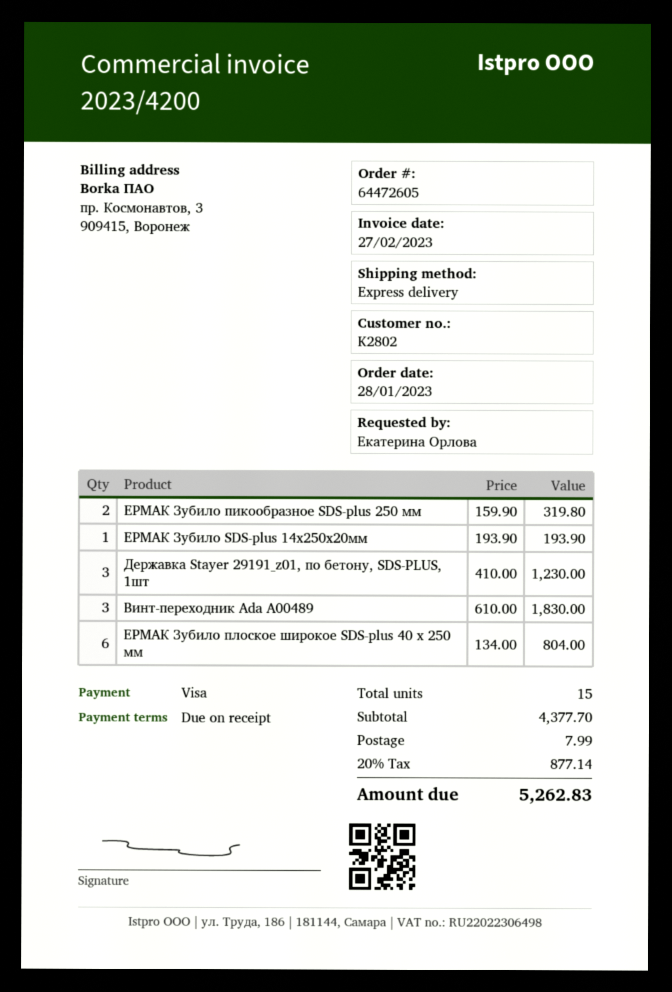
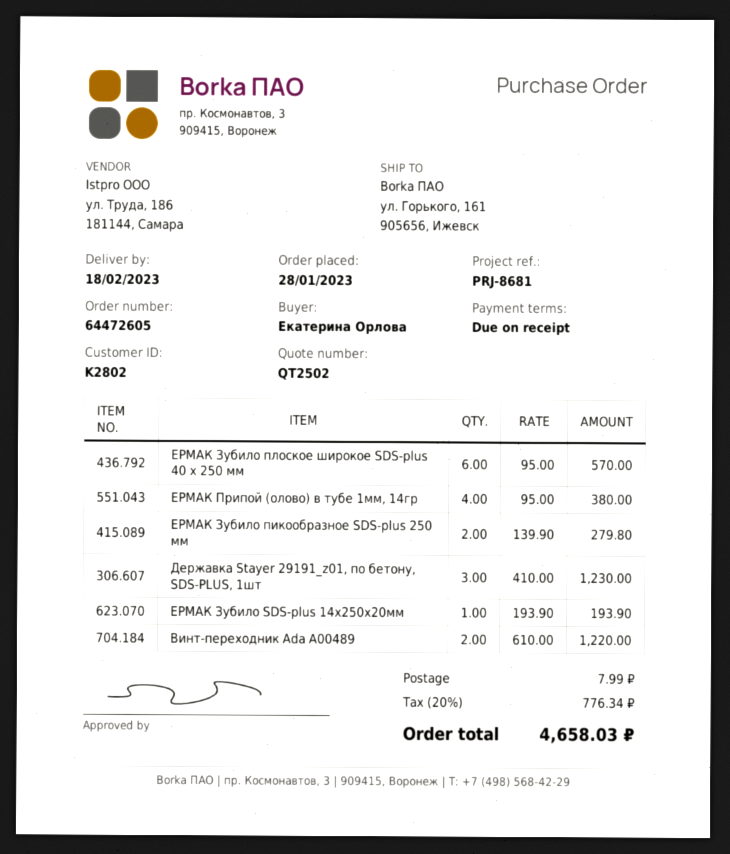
ЕРМАК Зубило пикообразное SDS-plus 250 мм: 2 x 159.90 = 319.80 -> 2 x 139.90 = 279.80
Винт-переходник Ada А00489: 3 x 610.00 = 1830.00 -> 2 x 610.00 = 1220.00
ЕРМАК Зубило плоское широкое SDS-plus 40 x 250 мм: 6 x 134.00 = 804.00 -> 6 x 95.00 = 570.00
ЕРМАК Припой (олово) в тубе 1мм, 14гр: none -> 4 x 95.00 = 380.00
tax: 20% = 877.14 -> 20% = 776.34
total: 5262.83 -> 4658.03

